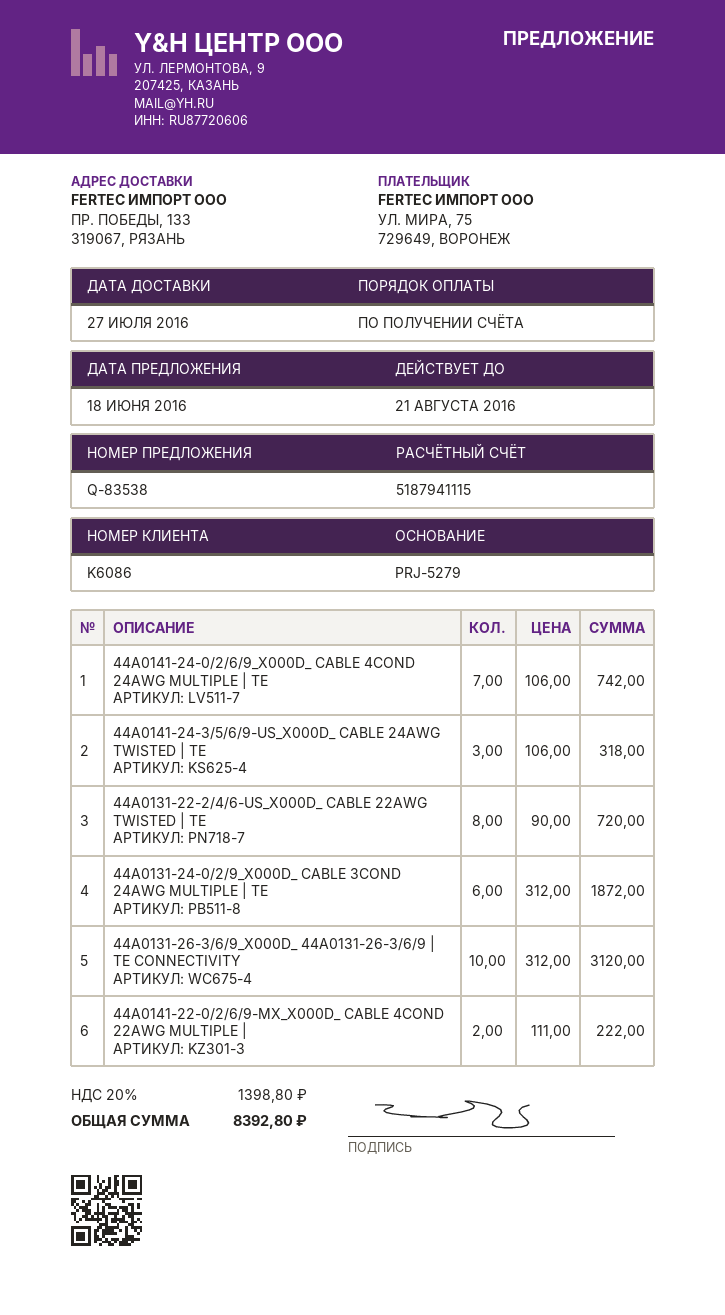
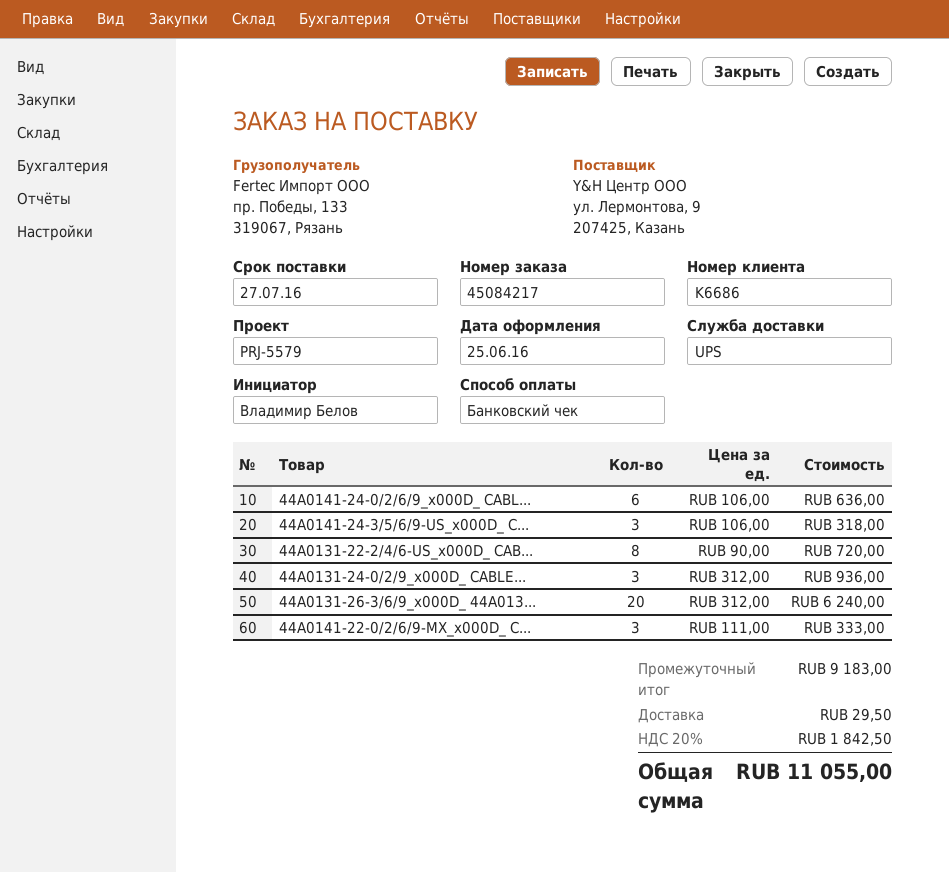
customer number: K6086 -> K6686
reference: PRJ-5279 -> PRJ-5579
44A0141-24-0/2/6/9_X000D_ CABLE 4COND 24AWG MULTIPLE | TE: 7 x 106.00 = 742.00 -> 6 x 106.00 = 636.00
44A0131-24-0/2/9_X000D_ CABLE 3COND 24AWG MULTIPLE | TE: 6 x 312.00 = 1872.00 -> 3 x 312.00 = 936.00
44A0131-26-3/6/9_X000D_ 44A0131-26-3/6/9 | TE CONNECTIVITY: 10 x 312.00 = 3120.00 -> 20 x 312.00 = 6240.00
44A0141-22-0/2/6/9-MX_X000D_ CABLE 4COND 22AWG MULTIPLE |: 2 x 111.00 = 222.00 -> 3 x 111.00 = 333.00
shipping: none -> 29.50
tax: 20% = 1398.80 -> 20% = 1842.50
total: 8392.80 -> 11055.00

